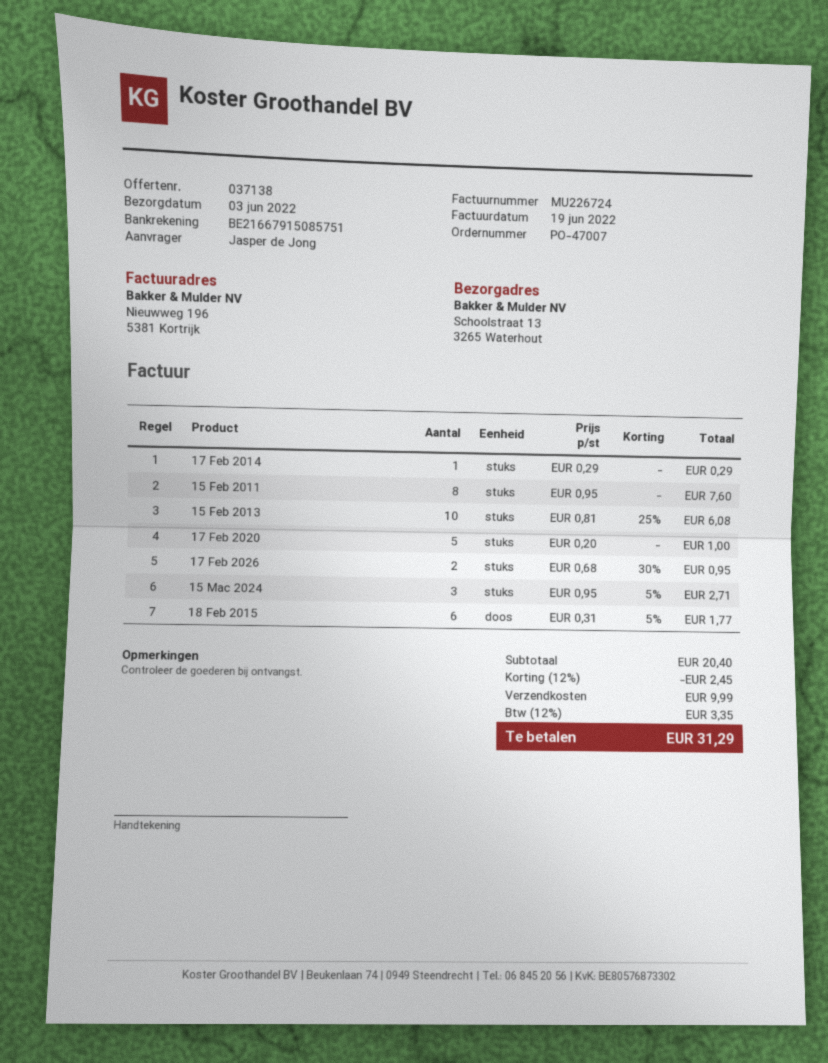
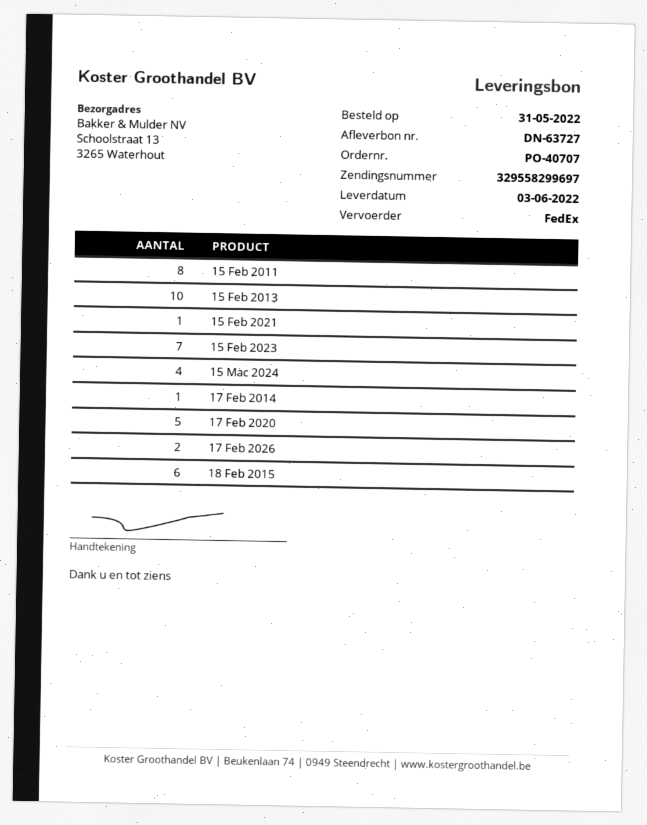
order number: PO-47007 -> PO-40707
15 Mac 2024: 3 -> 4
15 Feb 2021: none -> 1
15 Feb 2023: none -> 7

